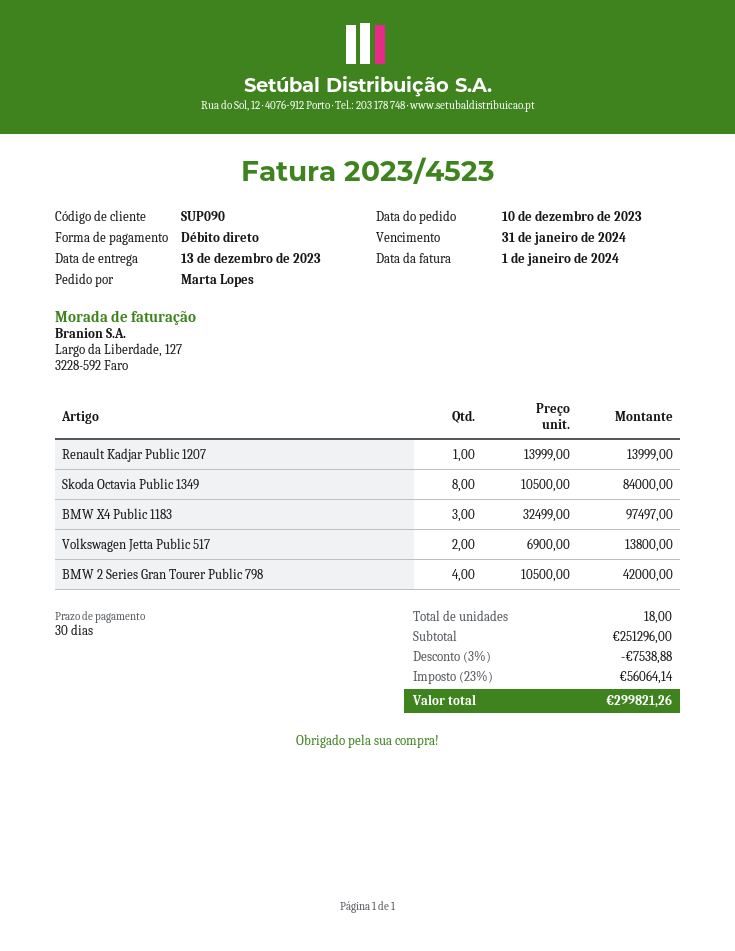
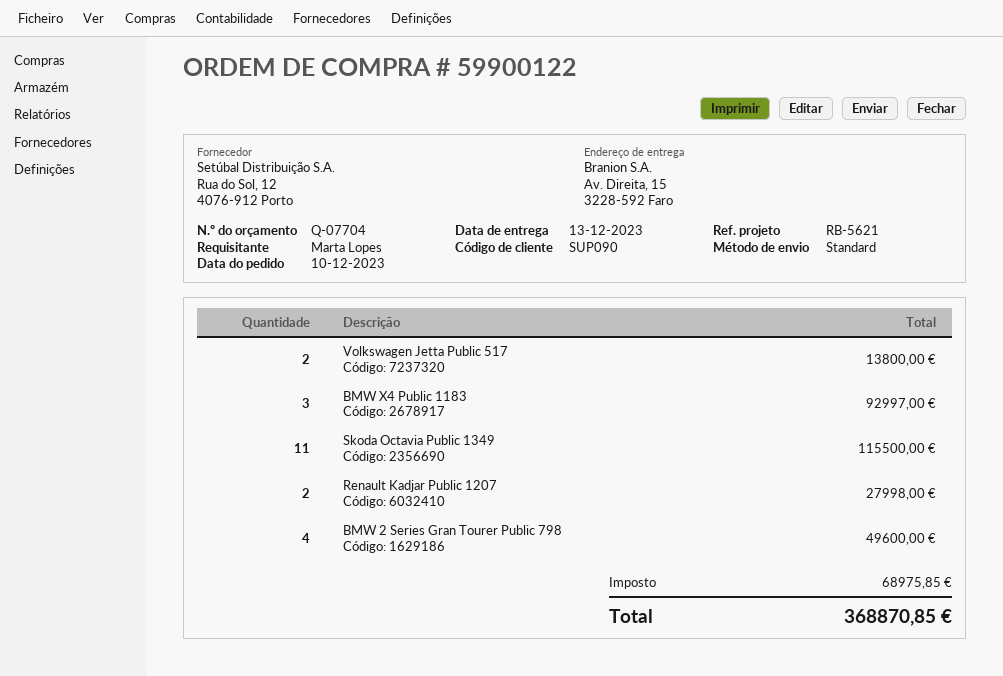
Renault Kadjar Public 1207: 1 for 13999.00 -> 2 for 27998.00
Skoda Octavia Public 1349: 8 for 84000.00 -> 11 for 115500.00
BMW X4 Public 1183: 3 for 97497.00 -> 3 for 92997.00
BMW 2 Series Gran Tourer Public 798: 4 for 42000.00 -> 4 for 49600.00
discount: 3% = 7538.88 -> none
tax: 56064.14 -> 68975.85
total: 299821.26 -> 368870.85

